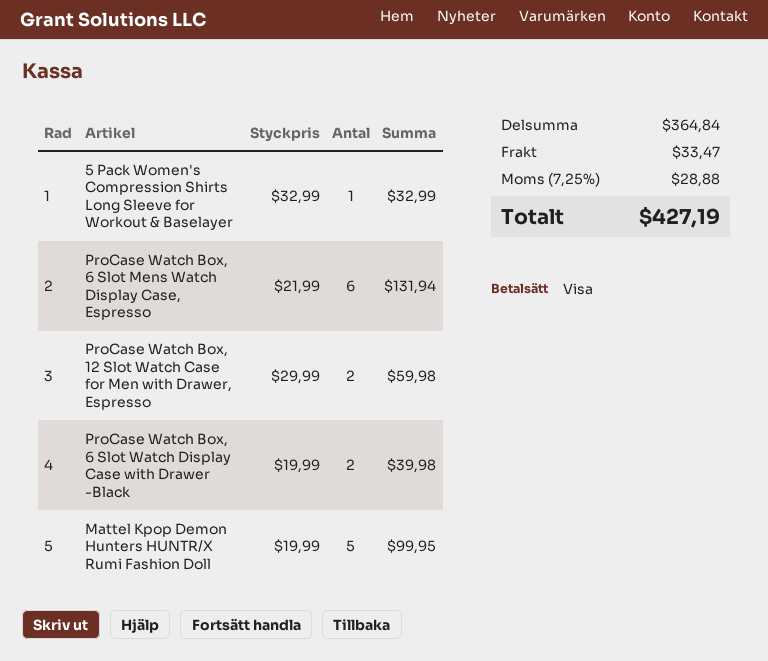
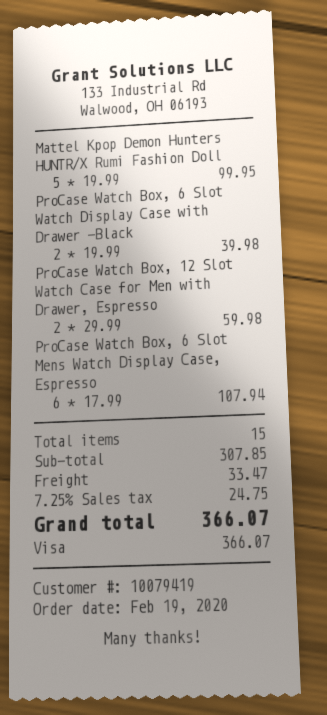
5 Pack Women's Compression Shirts Long Sleeve for Workout & Baselayer: 1 x 32.99 = 32.99 -> none
ProCase Watch Box, 6 Slot Mens Watch Display Case, Espresso: 6 x 21.99 = 131.94 -> 6 x 17.99 = 107.94
subtotal: 364.84 -> 307.85
tax: 7.25% = 28.88 -> 7.25% = 24.75
total: 427.19 -> 366.07

